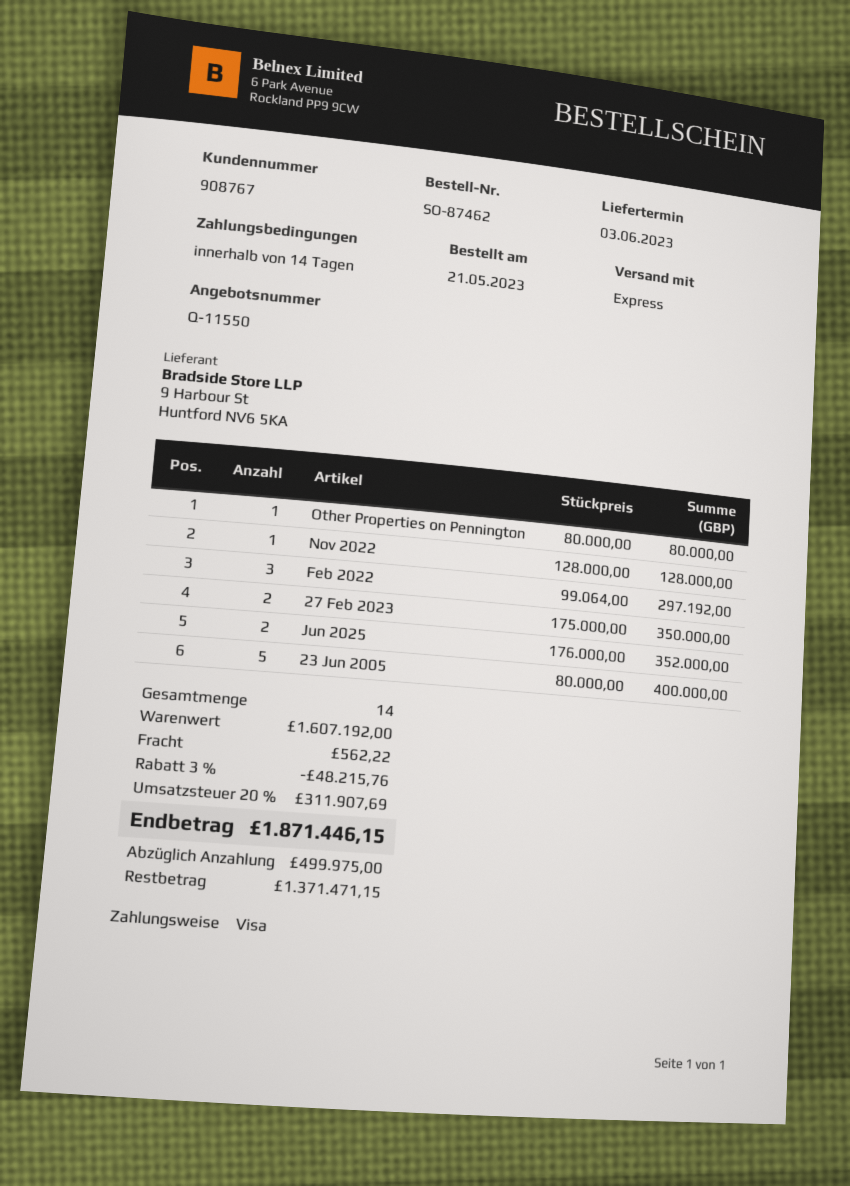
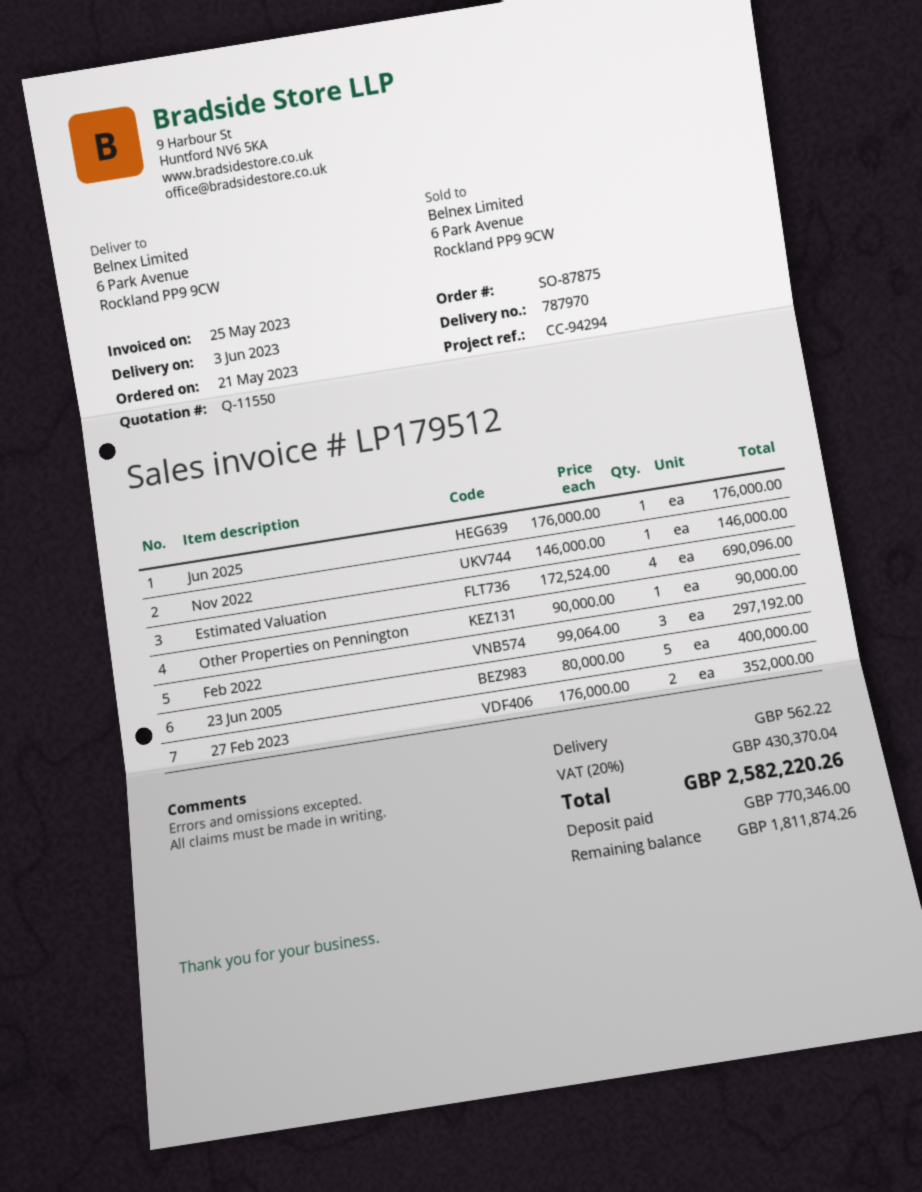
order number: SO-87462 -> SO-87875
Other Properties on Pennington: 1 x 80000.00 = 80000.00 -> 1 x 90000.00 = 90000.00
Nov 2022: 1 x 128000.00 = 128000.00 -> 1 x 146000.00 = 146000.00
27 Feb 2023: 2 x 175000.00 = 350000.00 -> 2 x 176000.00 = 352000.00
Jun 2025: 2 x 176000.00 = 352000.00 -> 1 x 176000.00 = 176000.00
Estimated Valuation: none -> 4 x 172524.00 = 690096.00
discount: 3% = 48215.76 -> none
tax: 20% = 311907.69 -> 20% = 430370.04
total: 1871446.15 -> 2582220.26
deposit: 499975.00 -> 770346.00
balance: 1371471.15 -> 1811874.26

